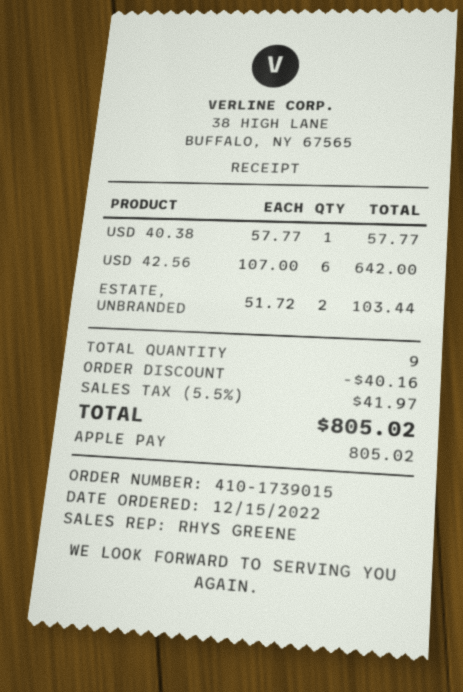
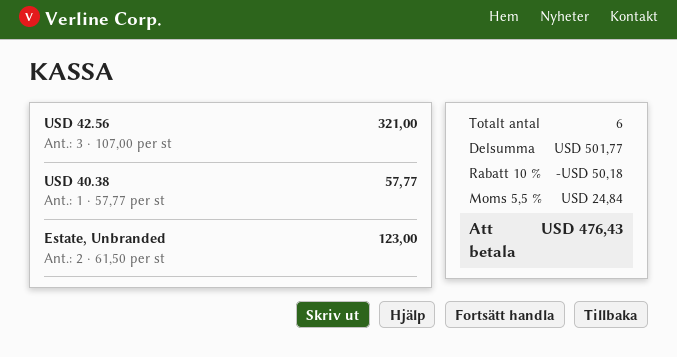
USD 42.56: 6 x 107.00 = 642.00 -> 3 x 107.00 = 321.00
ESTATE, UNBRANDED: 2 x 51.72 = 103.44 -> 2 x 61.50 = 123.00
total quantity: 9 -> 6
discount: 40.16 -> 50.18
tax: 5.5% = 41.97 -> 5.5% = 24.84
total: 805.02 -> 476.43

